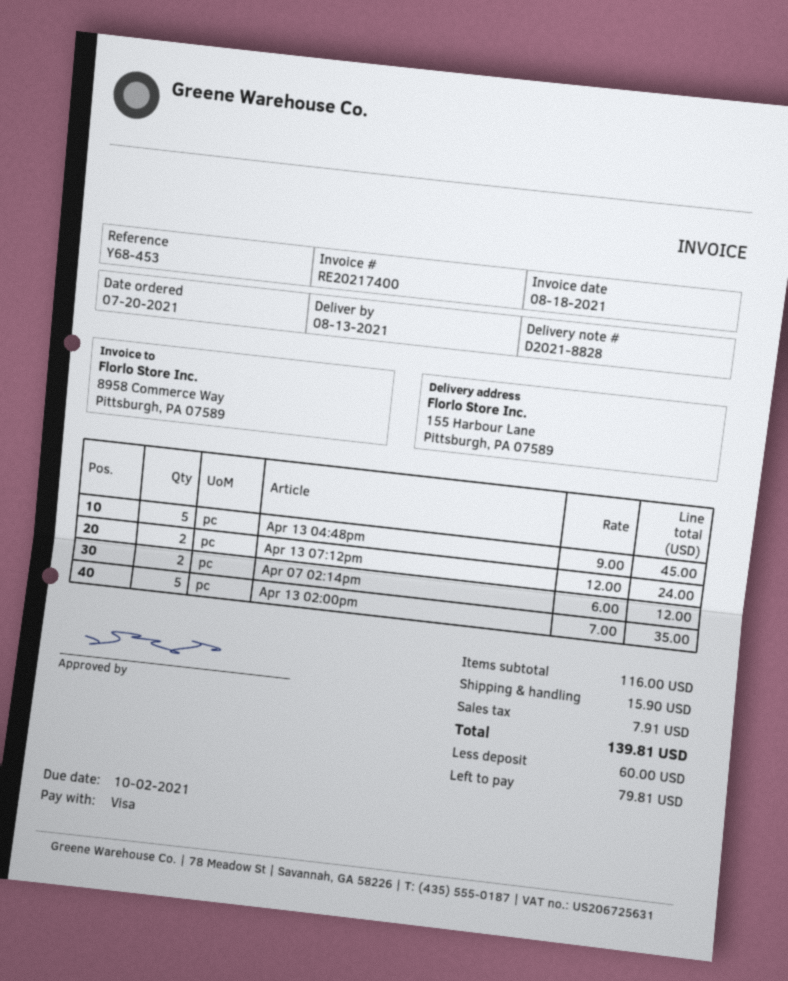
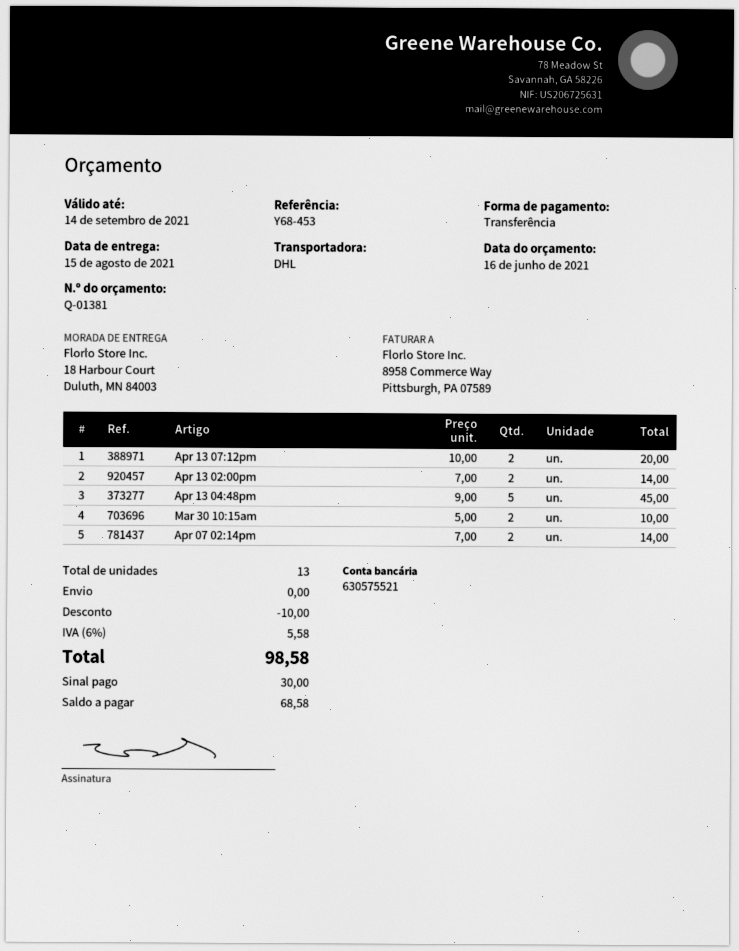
delivery date: 2021-08-13 -> 2021-08-15
payment method: Visa -> bank transfer
ship to: 155 Harbour Lane, Pittsburgh, PA 07589 -> 18 Harbour Court, Duluth, MN 84003
Apr 13 07:12pm: 2 x 12.00 = 24.00 -> 2 x 10.00 = 20.00
Apr 07 02:14pm: 2 x 6.00 = 12.00 -> 2 x 7.00 = 14.00
Apr 13 02:00pm: 5 x 7.00 = 35.00 -> 2 x 7.00 = 14.00
Mar 30 10:15am: none -> 2 x 5.00 = 10.00
discount: none -> 10.00
shipping: 15.90 -> 0.00
tax: 7.91 -> 5.58
total: 139.81 -> 98.58
deposit: 60.00 -> 30.00
balance: 79.81 -> 68.58

